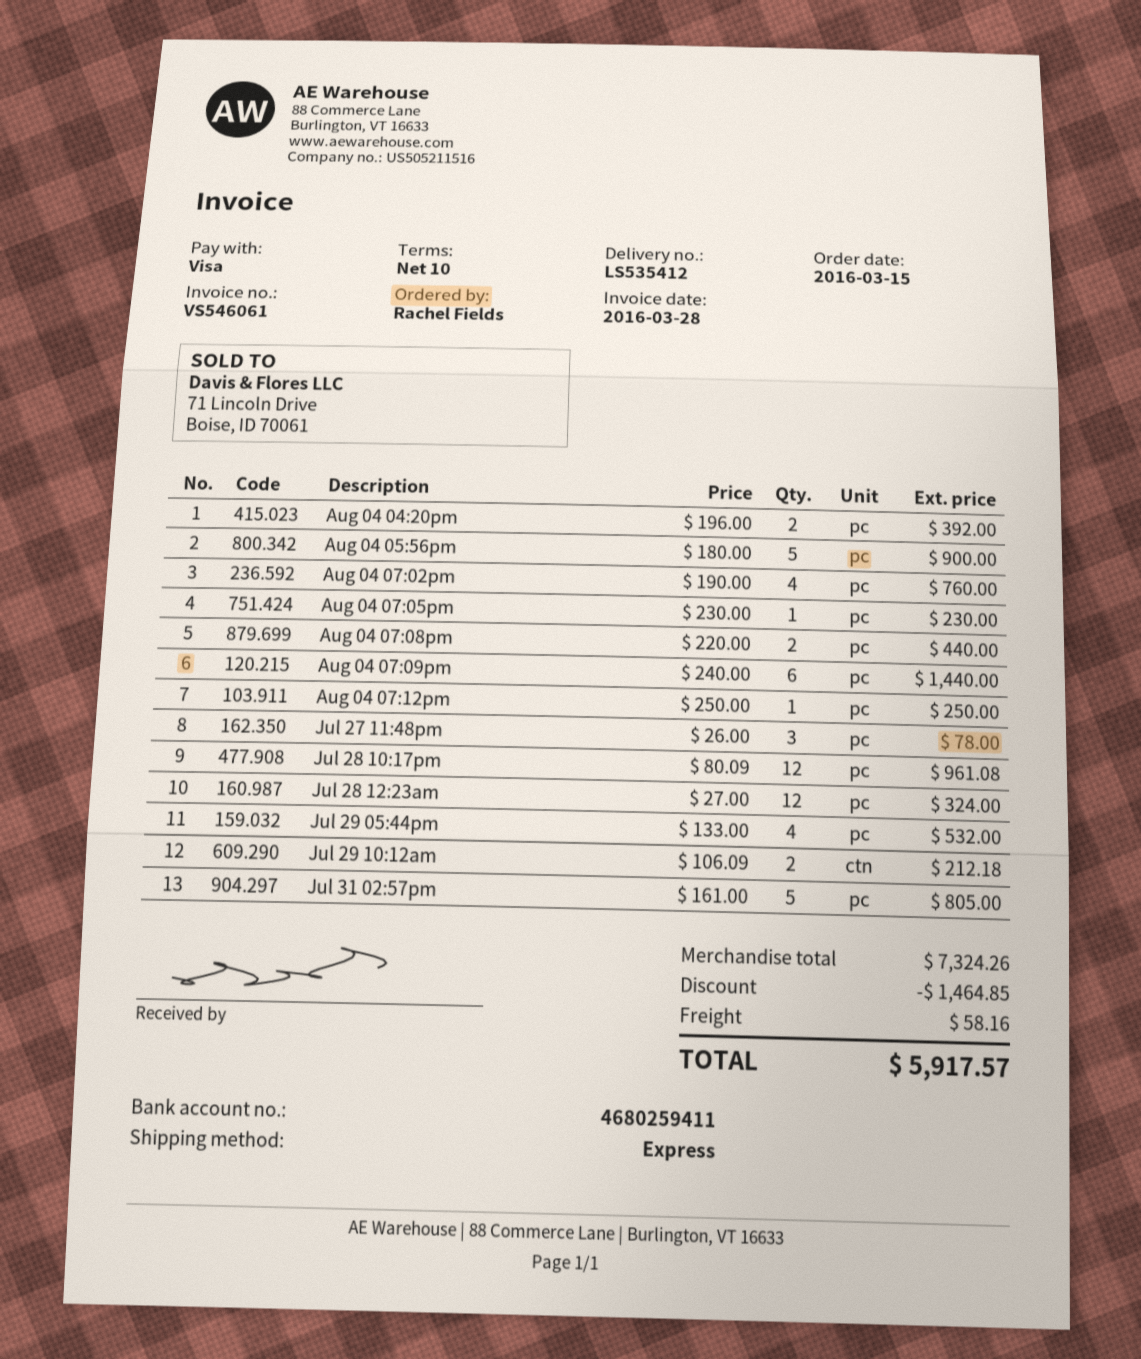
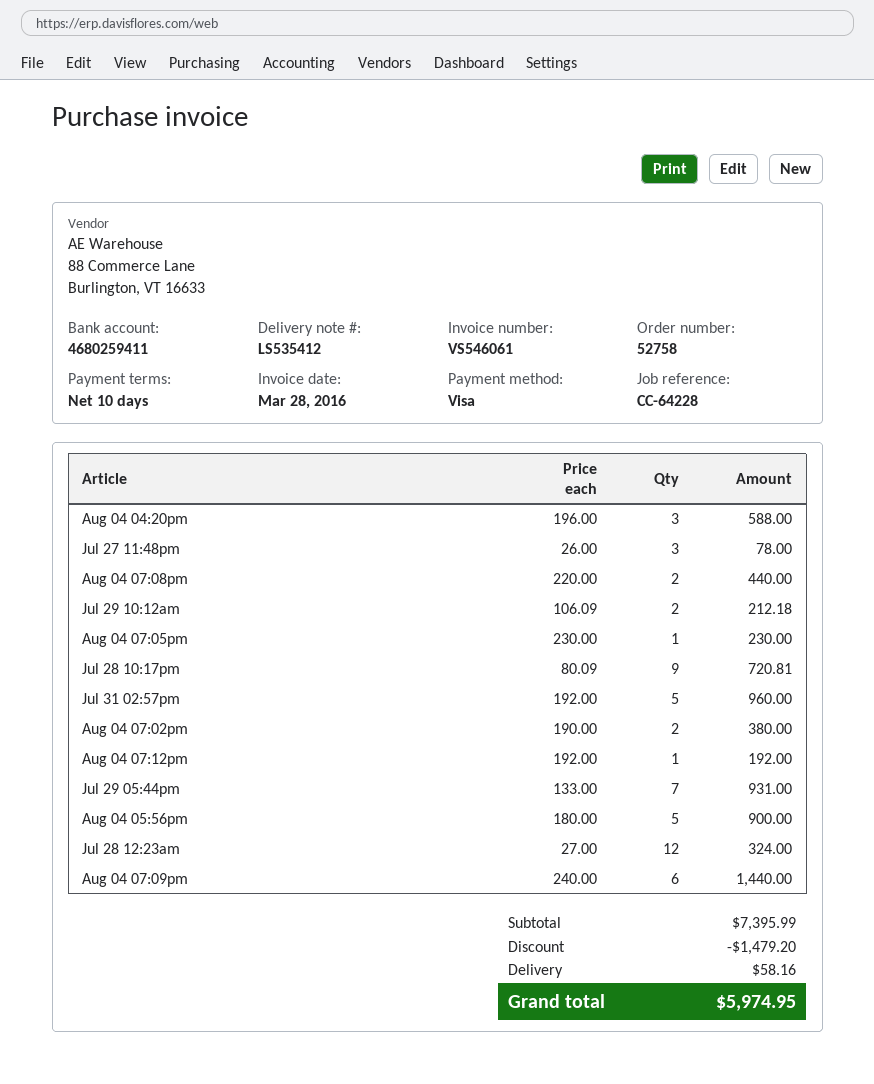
Aug 04 04:20pm: 2 x 196.00 = 392.00 -> 3 x 196.00 = 588.00
Aug 04 07:02pm: 4 x 190.00 = 760.00 -> 2 x 190.00 = 380.00
Aug 04 07:12pm: 1 x 250.00 = 250.00 -> 1 x 192.00 = 192.00
Jul 28 10:17pm: 12 x 80.09 = 961.08 -> 9 x 80.09 = 720.81
Jul 29 05:44pm: 4 x 133.00 = 532.00 -> 7 x 133.00 = 931.00
Jul 31 02:57pm: 5 x 161.00 = 805.00 -> 5 x 192.00 = 960.00
subtotal: 7324.26 -> 7395.99
discount: 1464.85 -> 1479.20
total: 5917.57 -> 5974.95

